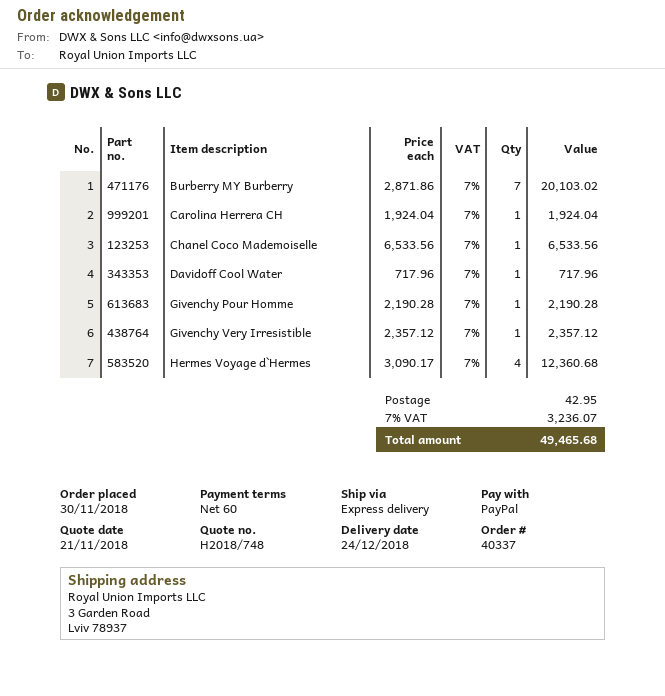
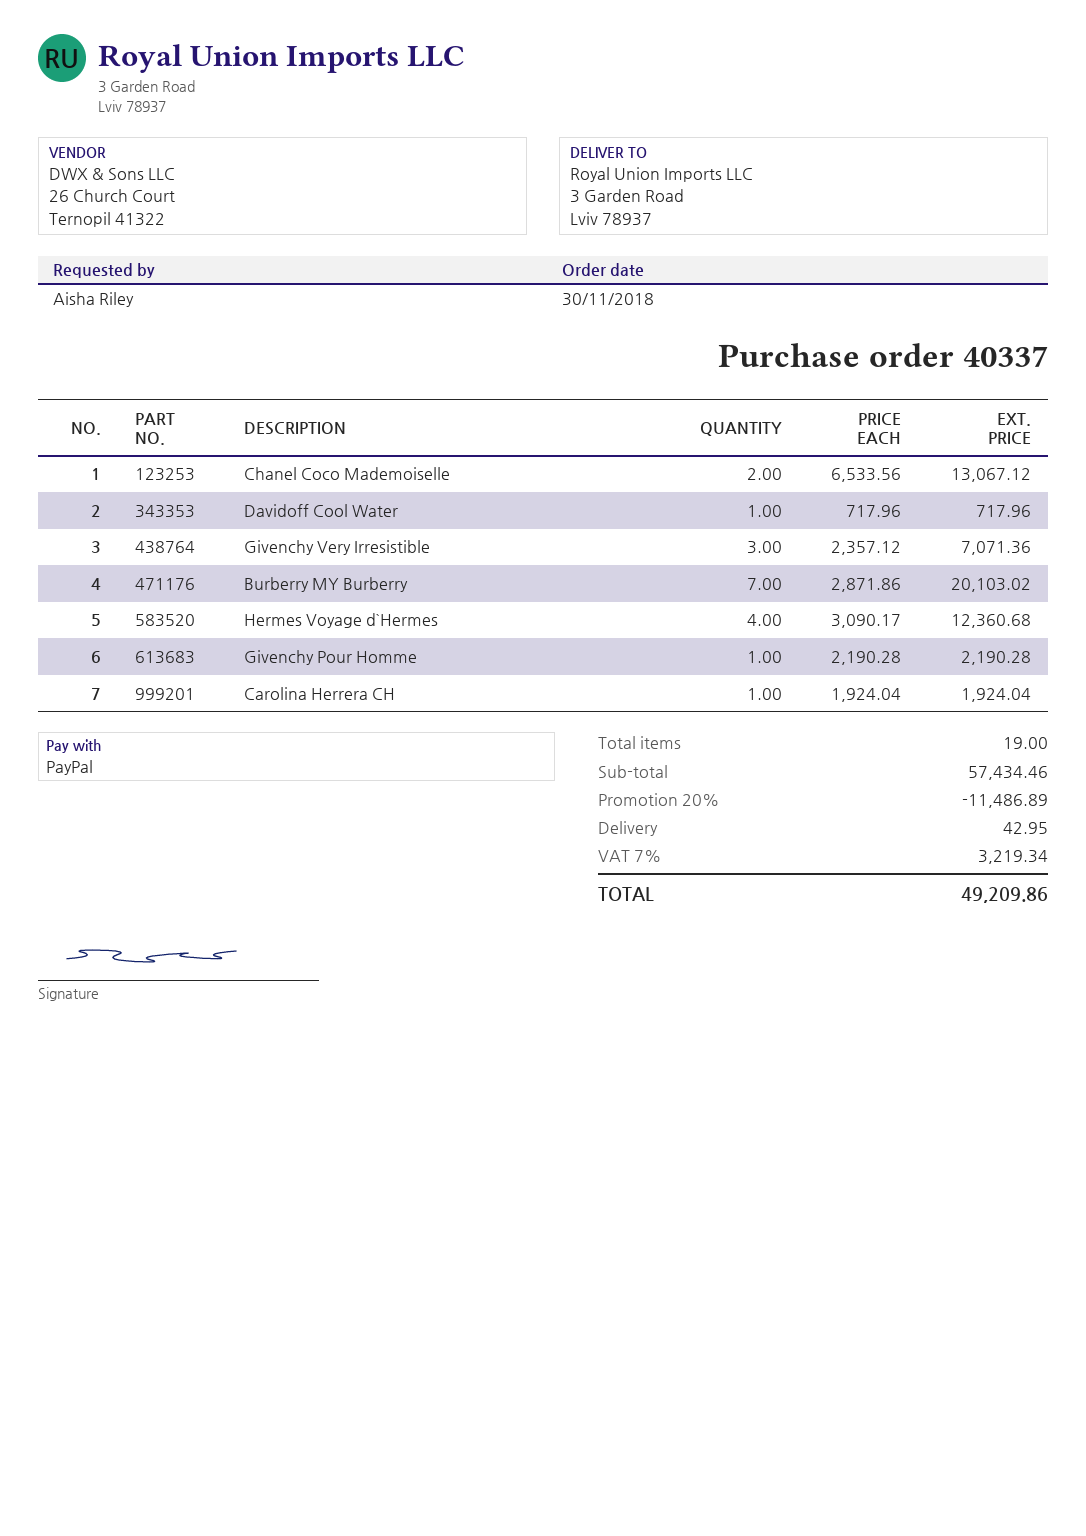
Chanel Coco Mademoiselle: 1 x 6533.56 = 6533.56 -> 2 x 6533.56 = 13067.12
Givenchy Very Irresistible: 1 x 2357.12 = 2357.12 -> 3 x 2357.12 = 7071.36
discount: none -> 20% = 11486.89
tax: 7% = 3236.07 -> 7% = 3219.34
total: 49465.68 -> 49209.86

